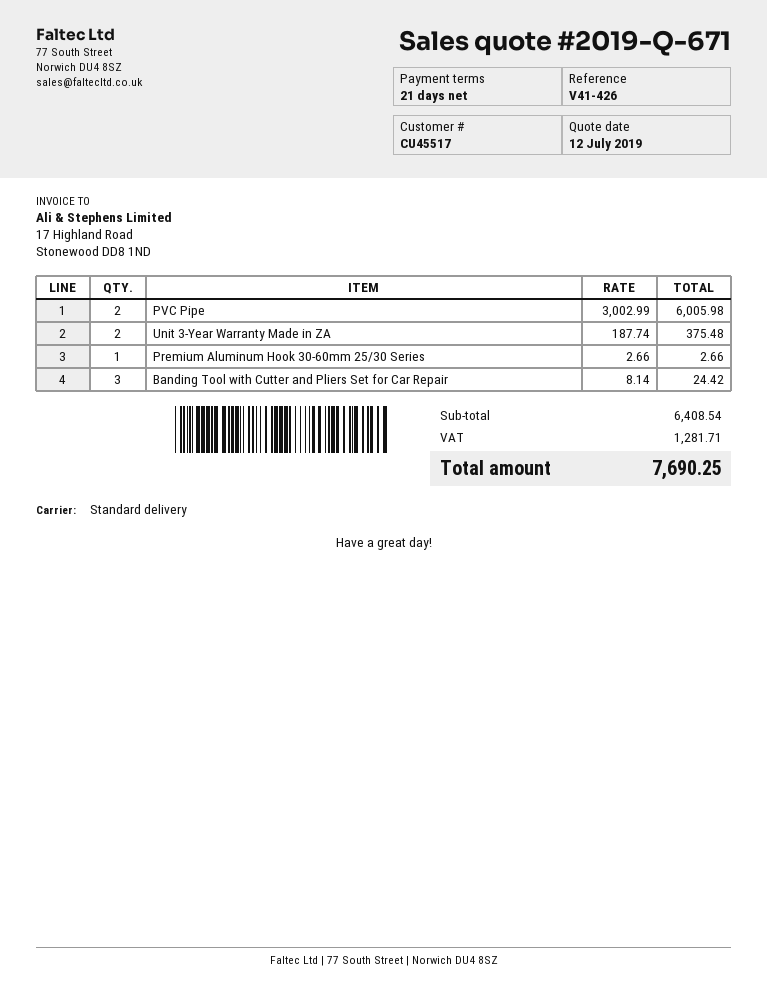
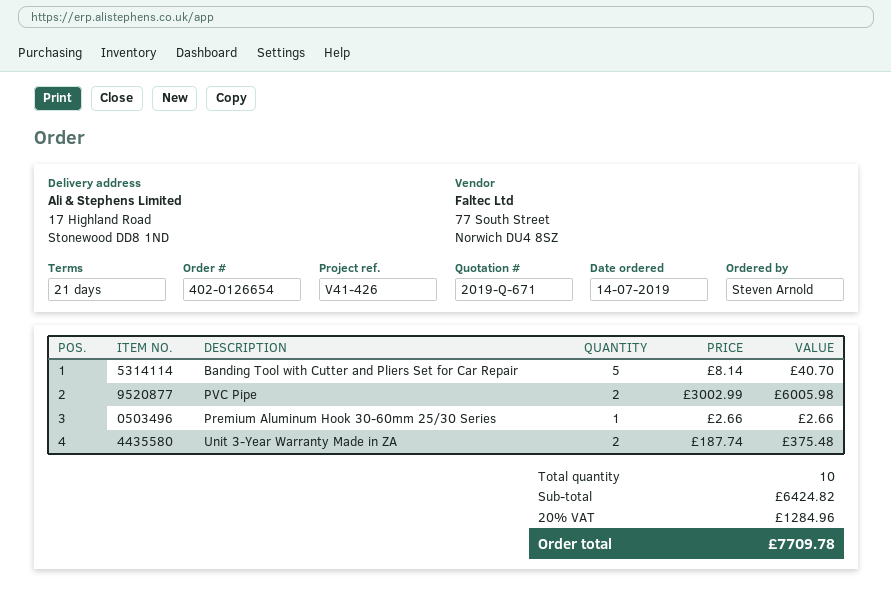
Banding Tool with Cutter and Pliers Set for Car Repair: 3 x 8.14 = 24.42 -> 5 x 8.14 = 40.70
subtotal: 6408.54 -> 6424.82
tax: 1281.71 -> 1284.96
total: 7690.25 -> 7709.78

